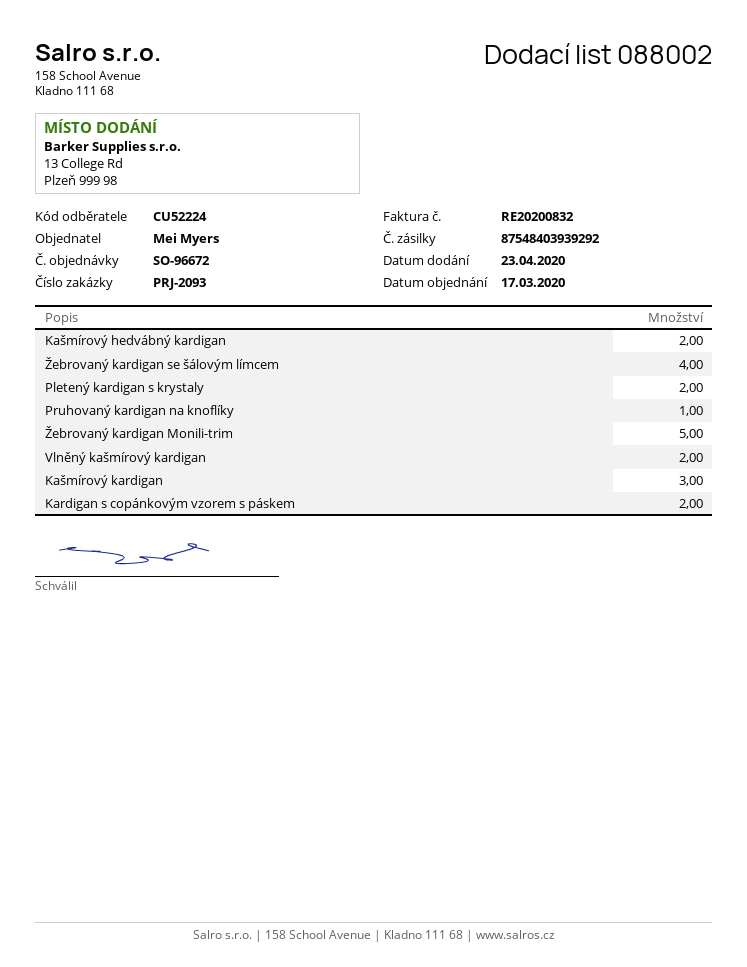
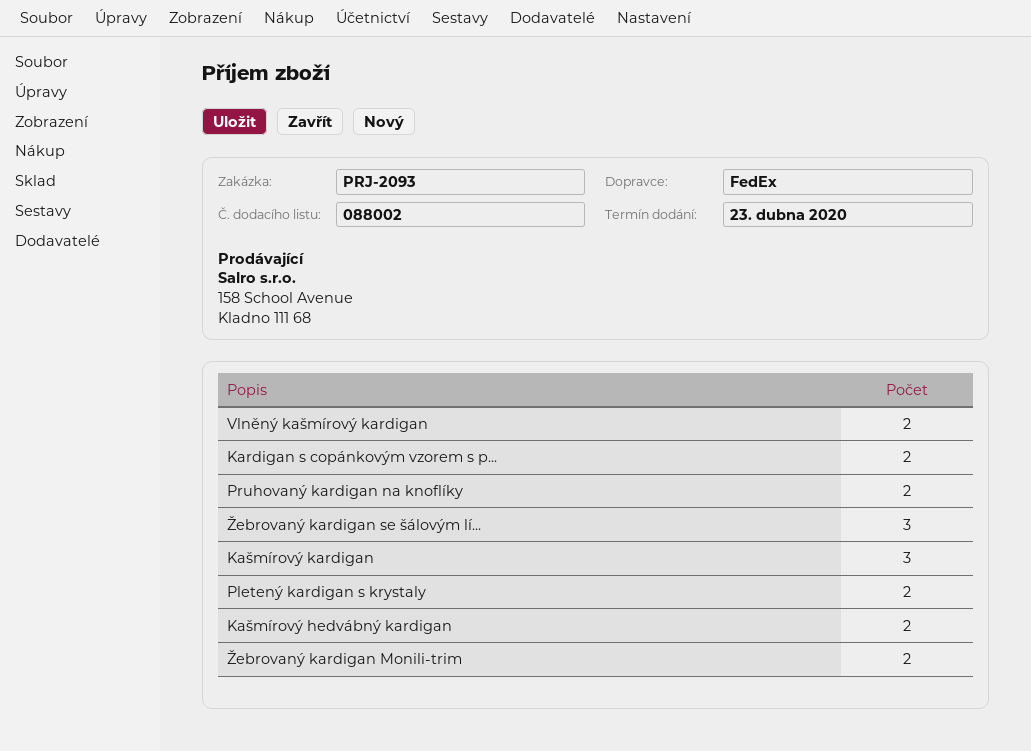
Žebrovaný kardigan se šálovým límcem: 4 -> 3
Pruhovaný kardigan na knoflíky: 1 -> 2
Žebrovaný kardigan Monili-trim: 5 -> 2

